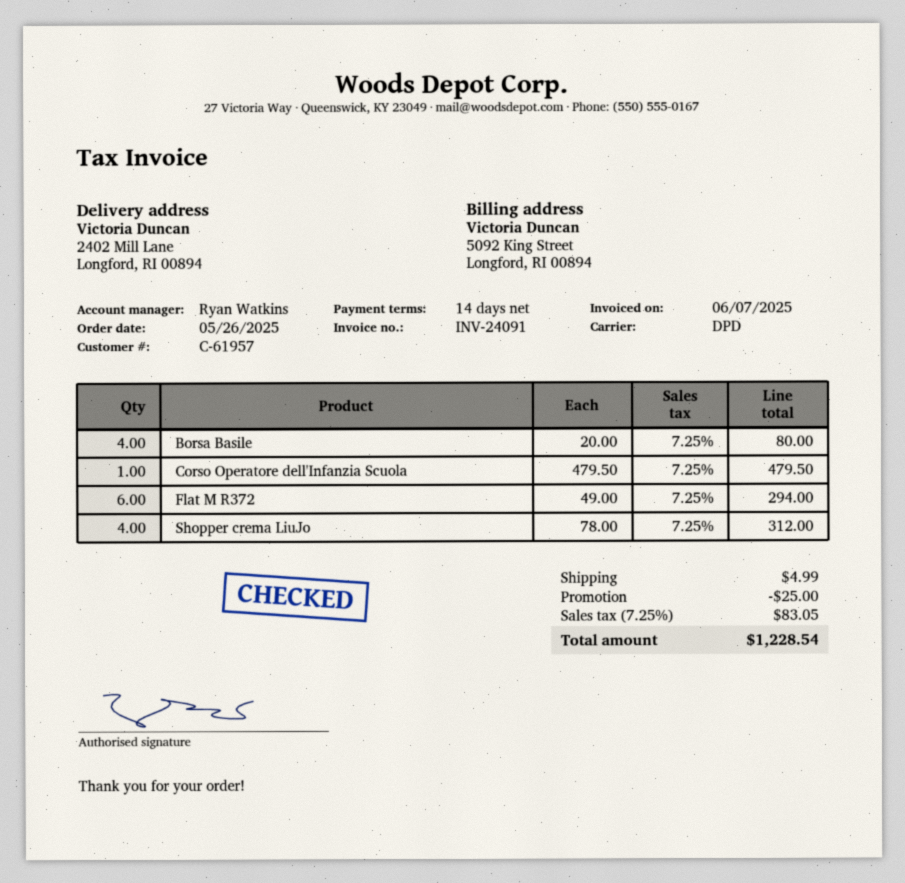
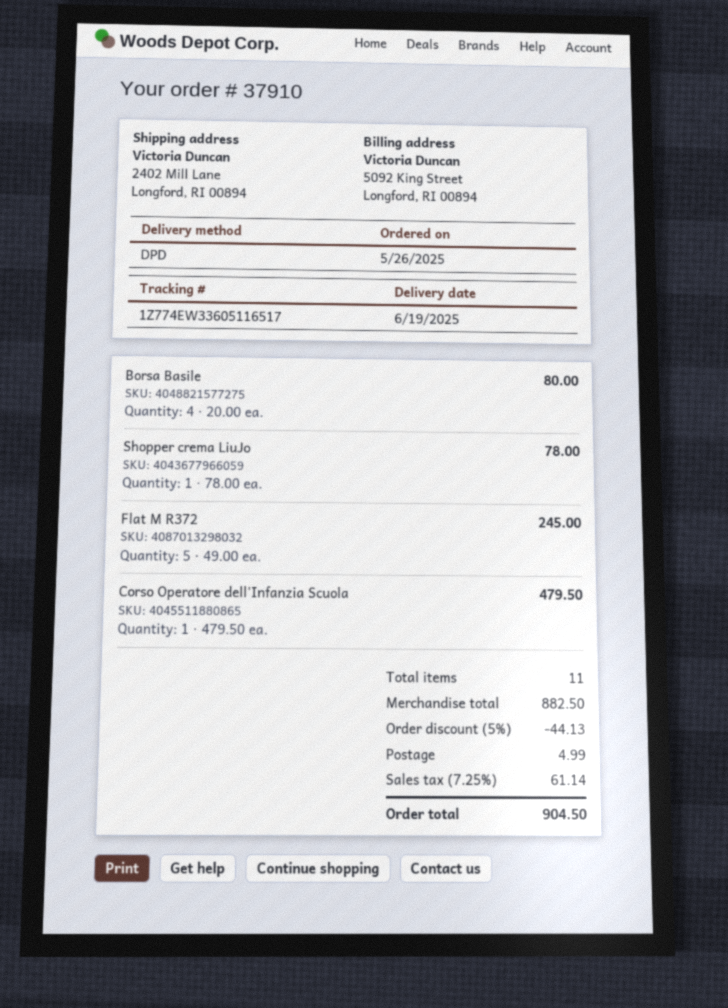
Flat M R372: 6 x 49.00 = 294.00 -> 5 x 49.00 = 245.00
Shopper crema LiuJo: 4 x 78.00 = 312.00 -> 1 x 78.00 = 78.00
discount: 25.00 -> 44.13
tax: 7.25% = 83.05 -> 7.25% = 61.14
total: 1228.54 -> 904.50

